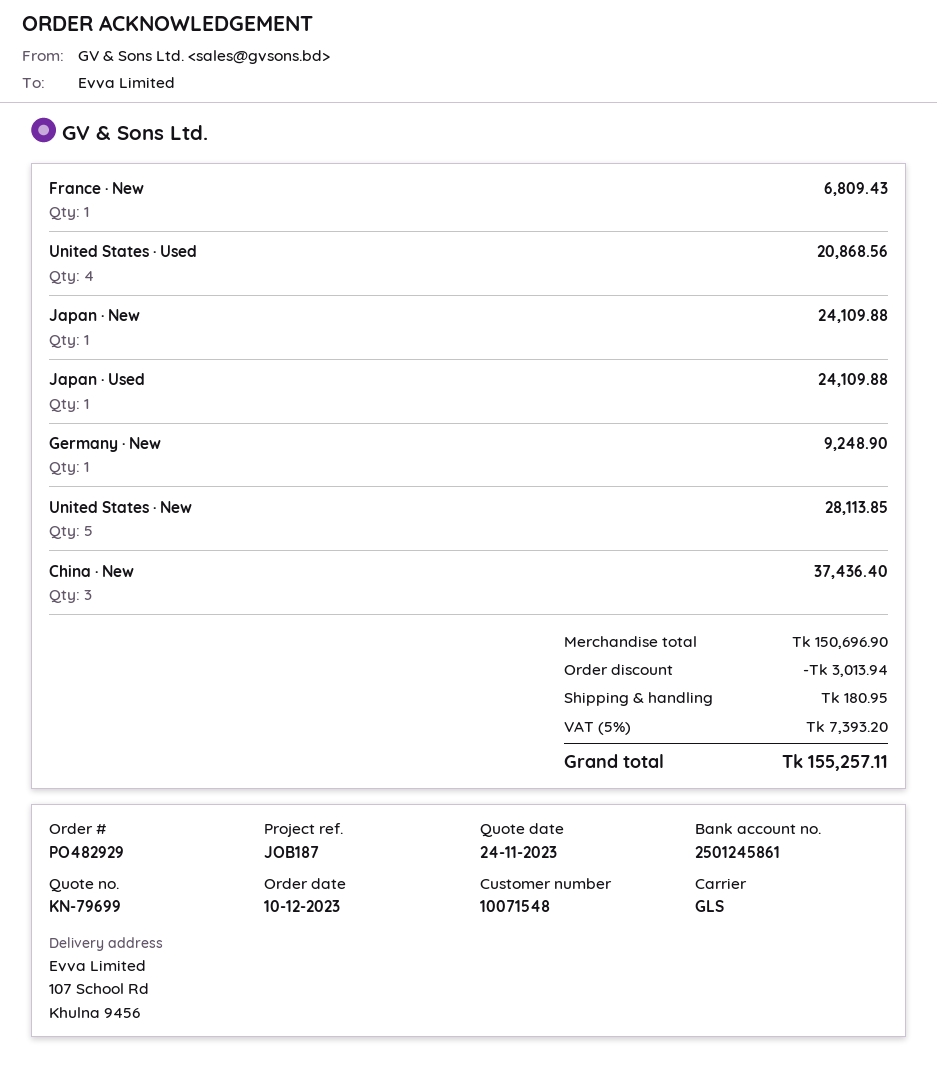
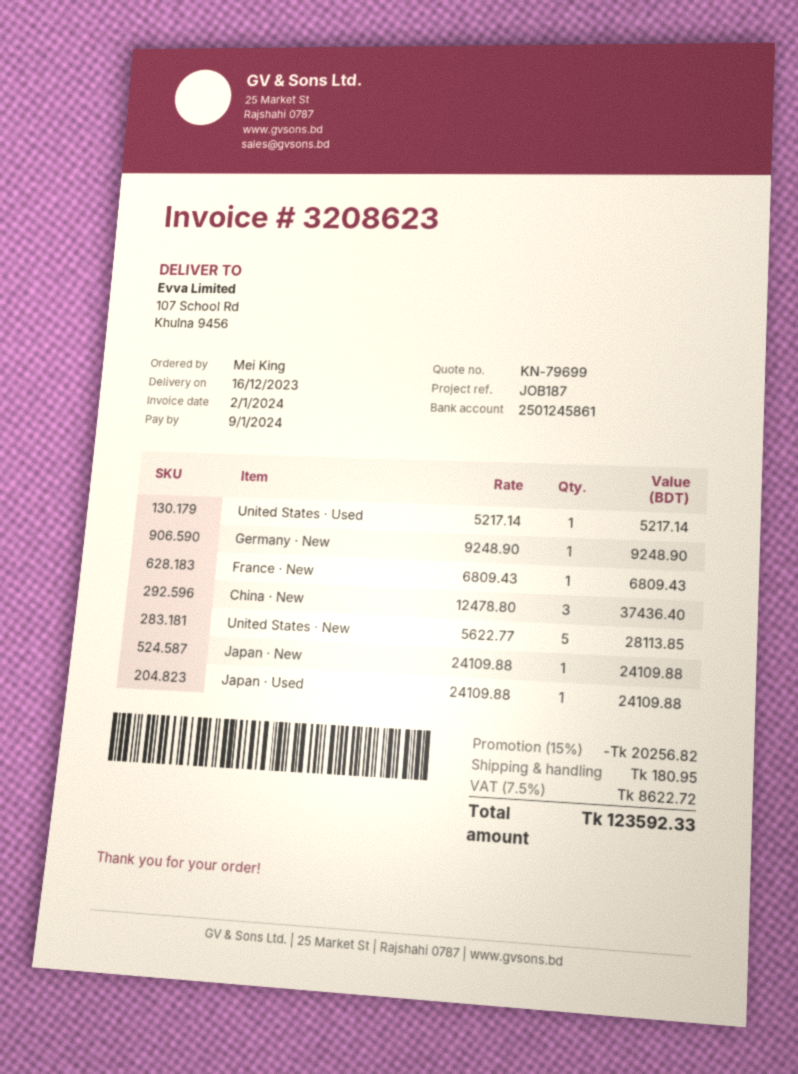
United States · Used: 4 for 20868.56 -> 1 for 5217.14
discount: 3013.94 -> 20256.82
tax: 5% = 7393.20 -> 7.5% = 8622.72
total: 155257.11 -> 123592.33

